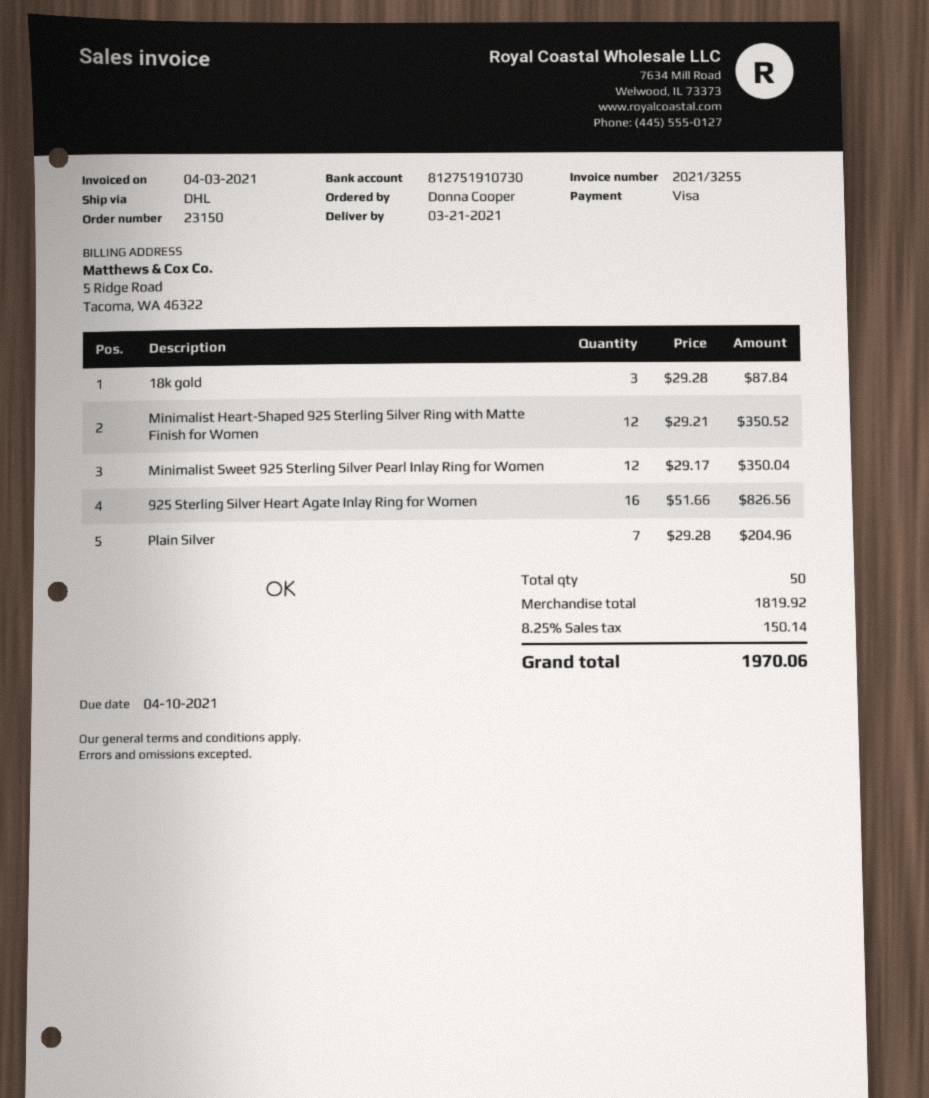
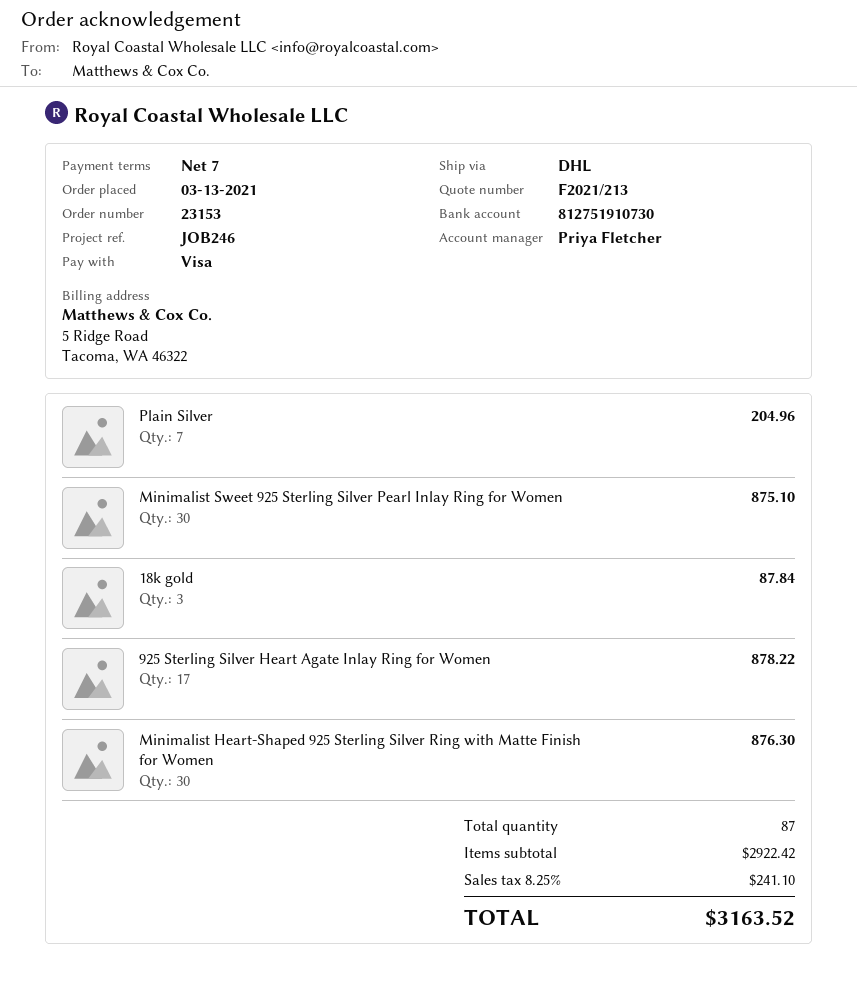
order number: 23150 -> 23153
Minimalist Heart-Shaped 925 Sterling Silver Ring with Matte Finish for Women: 12 for 350.52 -> 30 for 876.30
Minimalist Sweet 925 Sterling Silver Pearl Inlay Ring for Women: 12 for 350.04 -> 30 for 875.10
925 Sterling Silver Heart Agate Inlay Ring for Women: 16 for 826.56 -> 17 for 878.22
total quantity: 50 -> 87
subtotal: 1819.92 -> 2922.42
tax: 8.25% = 150.14 -> 8.25% = 241.10
total: 1970.06 -> 3163.52

